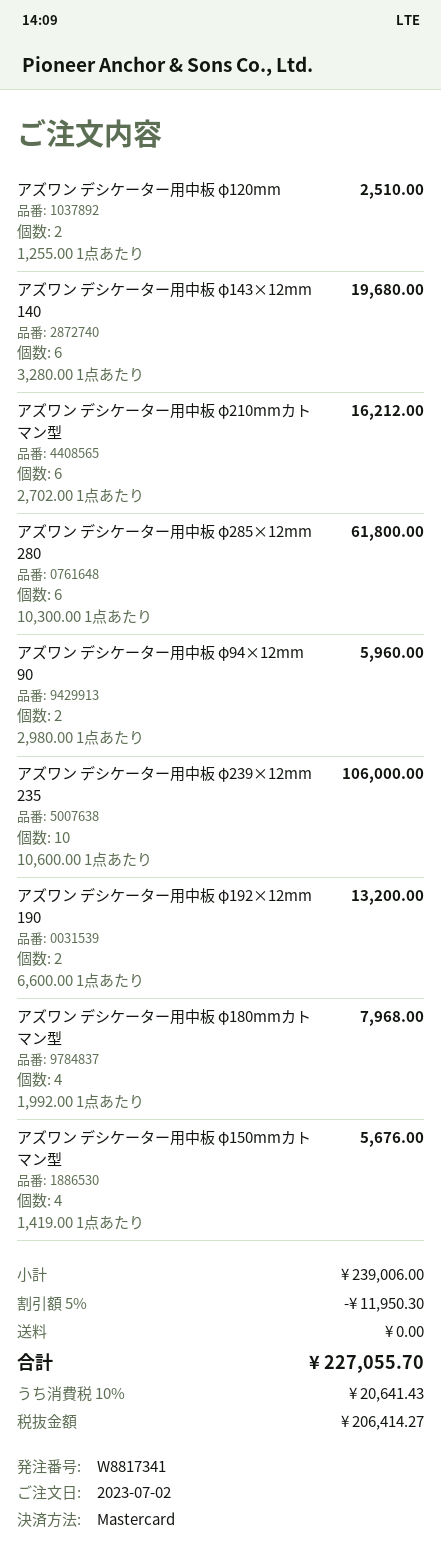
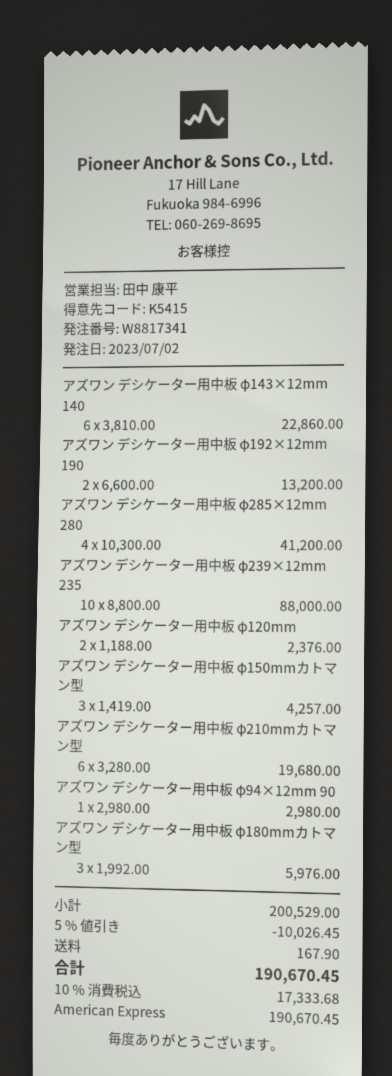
payment method: Mastercard -> American Express
アズワン デシケーター用中板 φ120mm: 2 x 1255.00 = 2510.00 -> 2 x 1188.00 = 2376.00
アズワン デシケーター用中板 φ143×12mm 140: 6 x 3280.00 = 19680.00 -> 6 x 3810.00 = 22860.00
アズワン デシケーター用中板 φ210mmカトマン型: 6 x 2702.00 = 16212.00 -> 6 x 3280.00 = 19680.00
アズワン デシケーター用中板 φ285×12mm 280: 6 x 10300.00 = 61800.00 -> 4 x 10300.00 = 41200.00
アズワン デシケーター用中板 φ94×12mm 90: 2 x 2980.00 = 5960.00 -> 1 x 2980.00 = 2980.00
アズワン デシケーター用中板 φ239×12mm 235: 10 x 10600.00 = 106000.00 -> 10 x 8800.00 = 88000.00
アズワン デシケーター用中板 φ180mmカトマン型: 4 x 1992.00 = 7968.00 -> 3 x 1992.00 = 5976.00
アズワン デシケーター用中板 φ150mmカトマン型: 4 x 1419.00 = 5676.00 -> 3 x 1419.00 = 4257.00
subtotal: 239006.00 -> 200529.00
discount: 5% = 11950.30 -> 5% = 10026.45
shipping: 0.00 -> 167.90
tax: 10% = 20641.43 -> 10% = 17333.68
total: 227055.70 -> 190670.45

